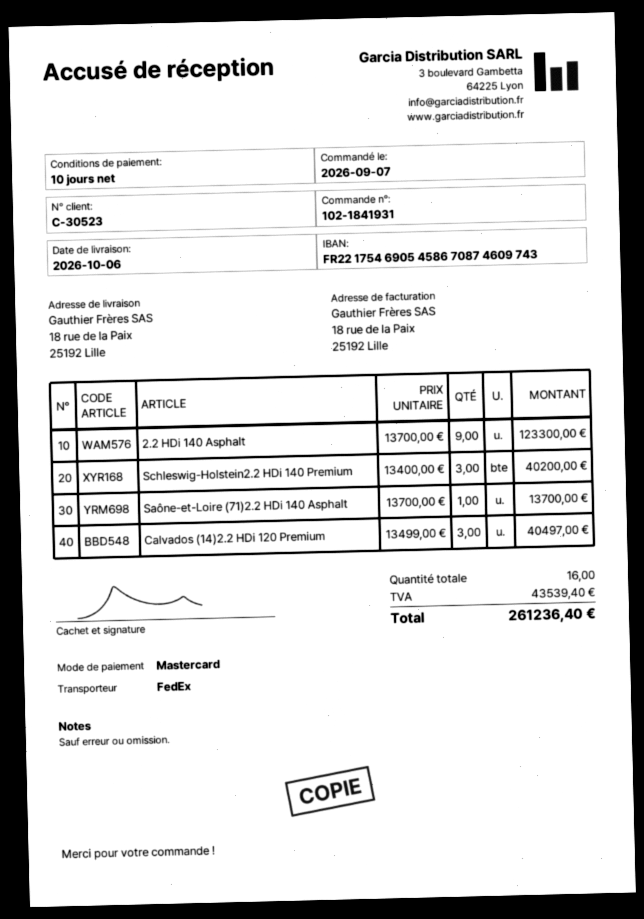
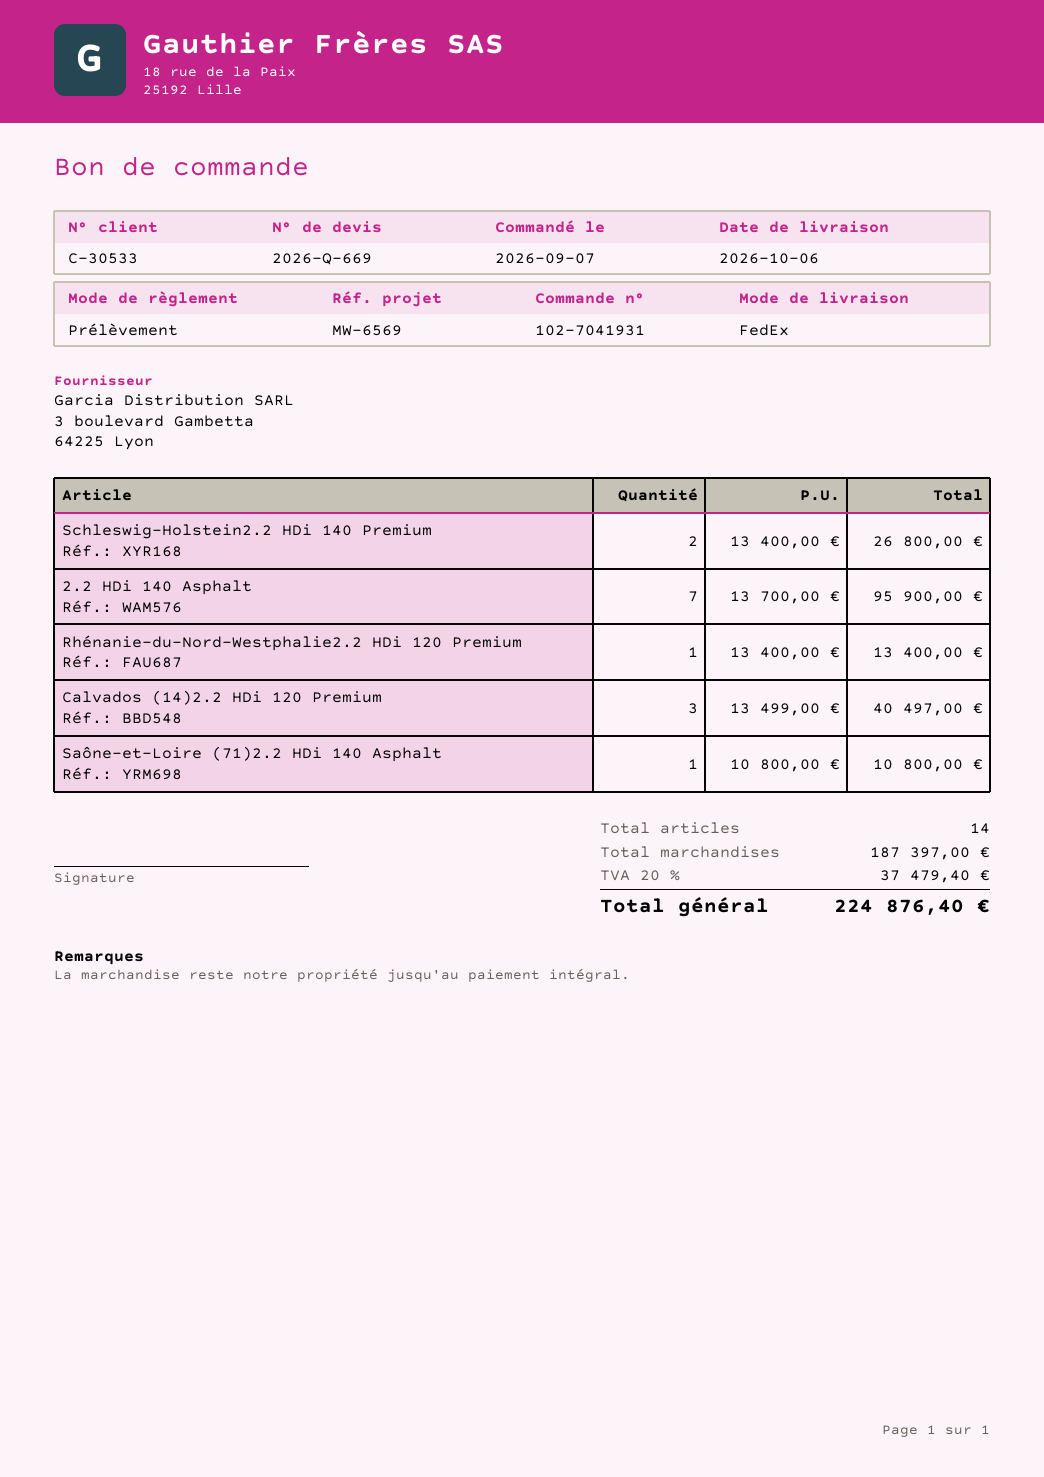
order number: 102-1841931 -> 102-7041931
customer number: C-30523 -> C-30533
payment method: Mastercard -> direct debit
2.2 HDi 140 Asphalt: 9 x 13700.00 = 123300.00 -> 7 x 13700.00 = 95900.00
Schleswig-Holstein2.2 HDi 140 Premium: 3 x 13400.00 = 40200.00 -> 2 x 13400.00 = 26800.00
Saône-et-Loire (71)2.2 HDi 140 Asphalt: 1 x 13700.00 = 13700.00 -> 1 x 10800.00 = 10800.00
Rhénanie-du-Nord-Westphalie2.2 HDi 120 Premium: none -> 1 x 13400.00 = 13400.00
total quantity: 16 -> 14
tax: 43539.40 -> 37479.40
total: 261236.40 -> 224876.40

